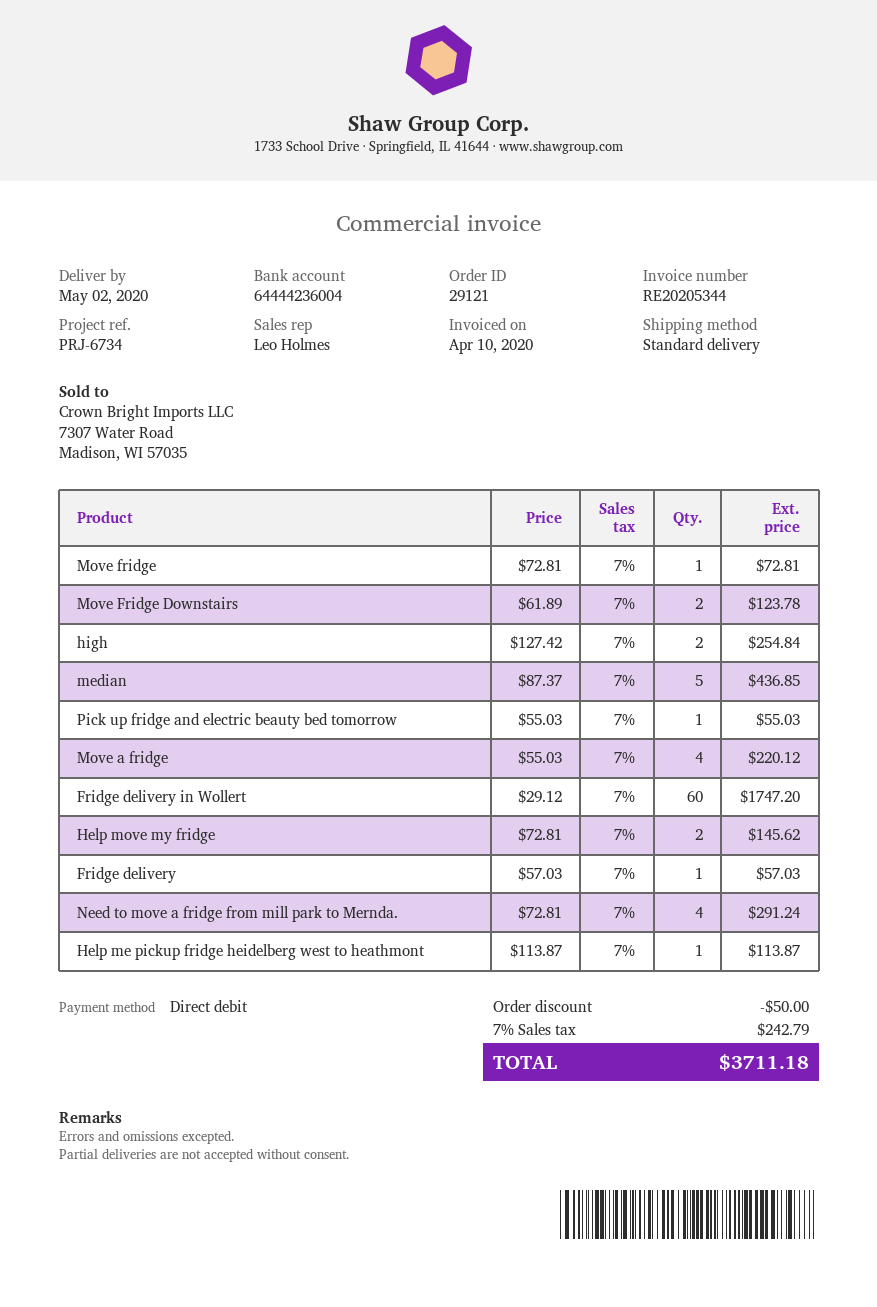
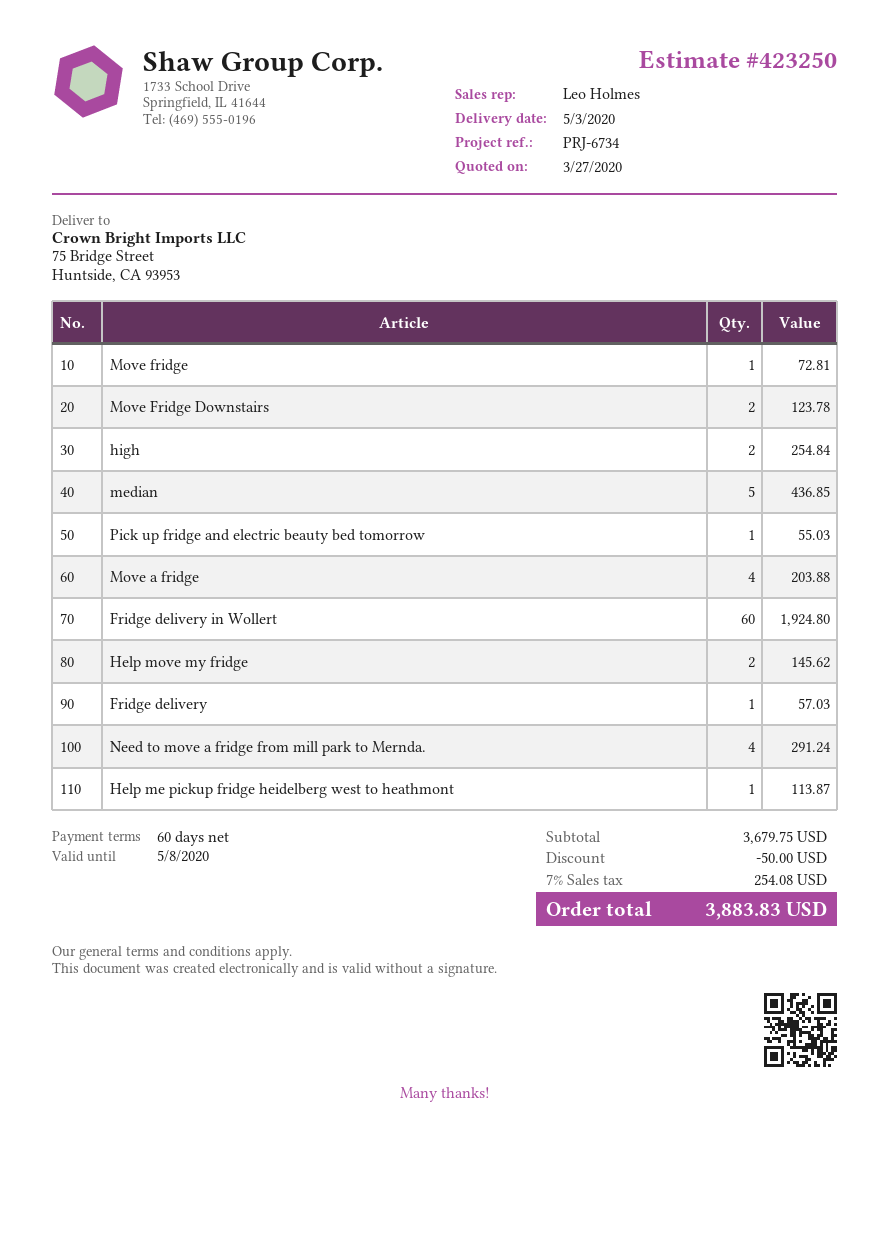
delivery date: 2020-05-02 -> 2020-05-03
Move a fridge: 4 for 220.12 -> 4 for 203.88
Fridge delivery in Wollert: 60 for 1747.20 -> 60 for 1924.80
tax: 7% = 242.79 -> 7% = 254.08
total: 3711.18 -> 3883.83

